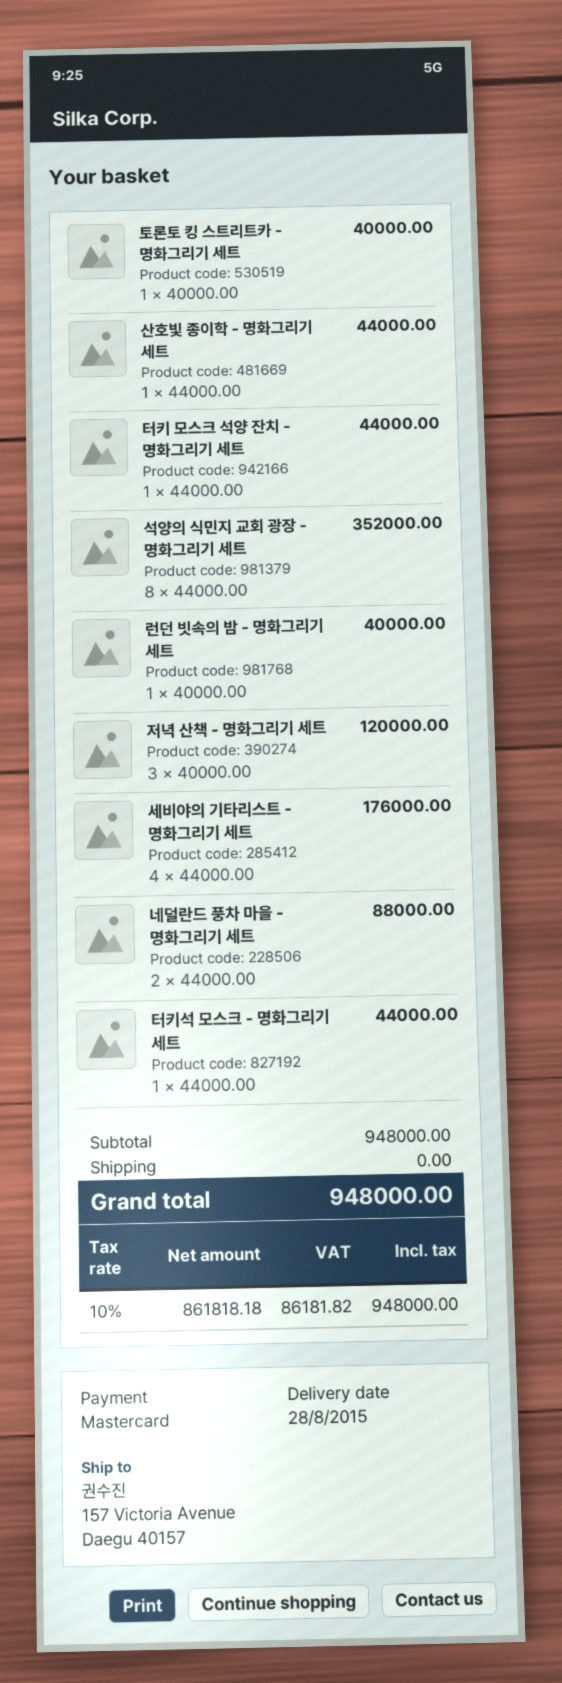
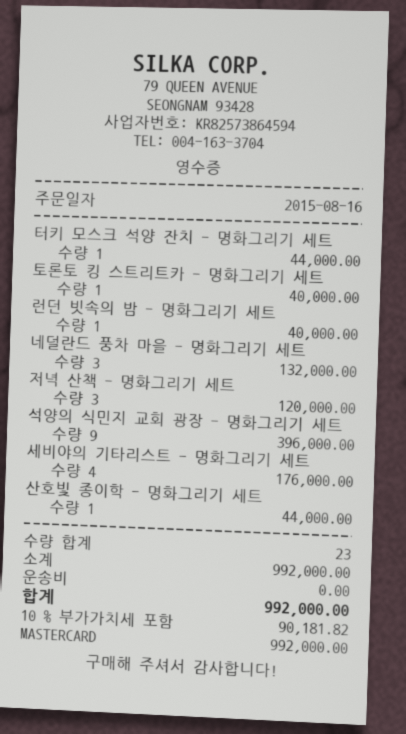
석양의 식민지 교회 광장 - 명화그리기 세트: 8 for 352000.00 -> 9 for 396000.00
네덜란드 풍차 마을 - 명화그리기 세트: 2 for 88000.00 -> 3 for 132000.00
터키석 모스크 - 명화그리기 세트: 1 for 44000.00 -> none
subtotal: 948000.00 -> 992000.00
tax: 10% = 86181.82 -> 10% = 90181.82
total: 948000.00 -> 992000.00

